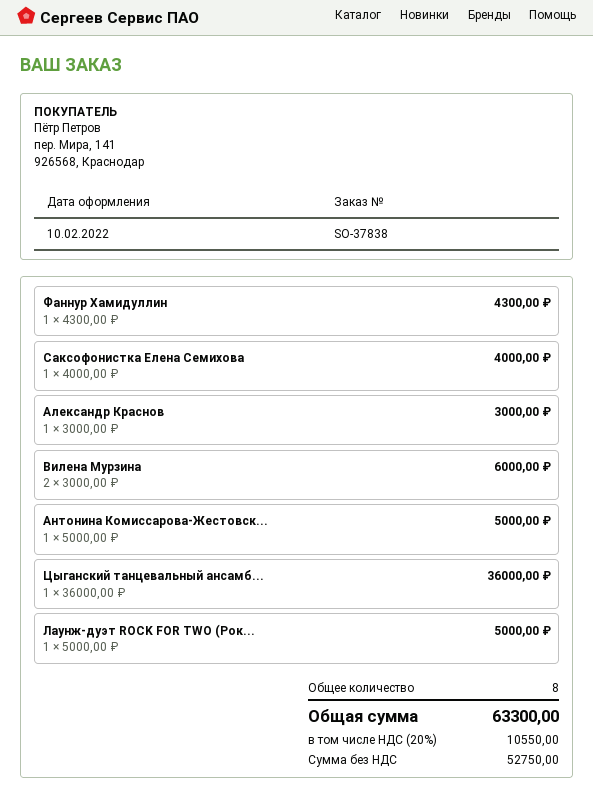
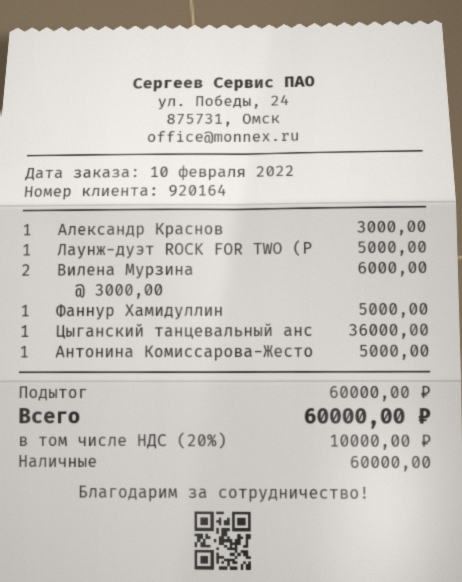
Фаннур Хамидуллин: 1 x 4300.00 = 4300.00 -> 1 x 5000.00 = 5000.00
Саксофонистка Елена Семихова: 1 x 4000.00 = 4000.00 -> none
tax: 20% = 10550.00 -> 20% = 10000.00
total: 63300.00 -> 60000.00

